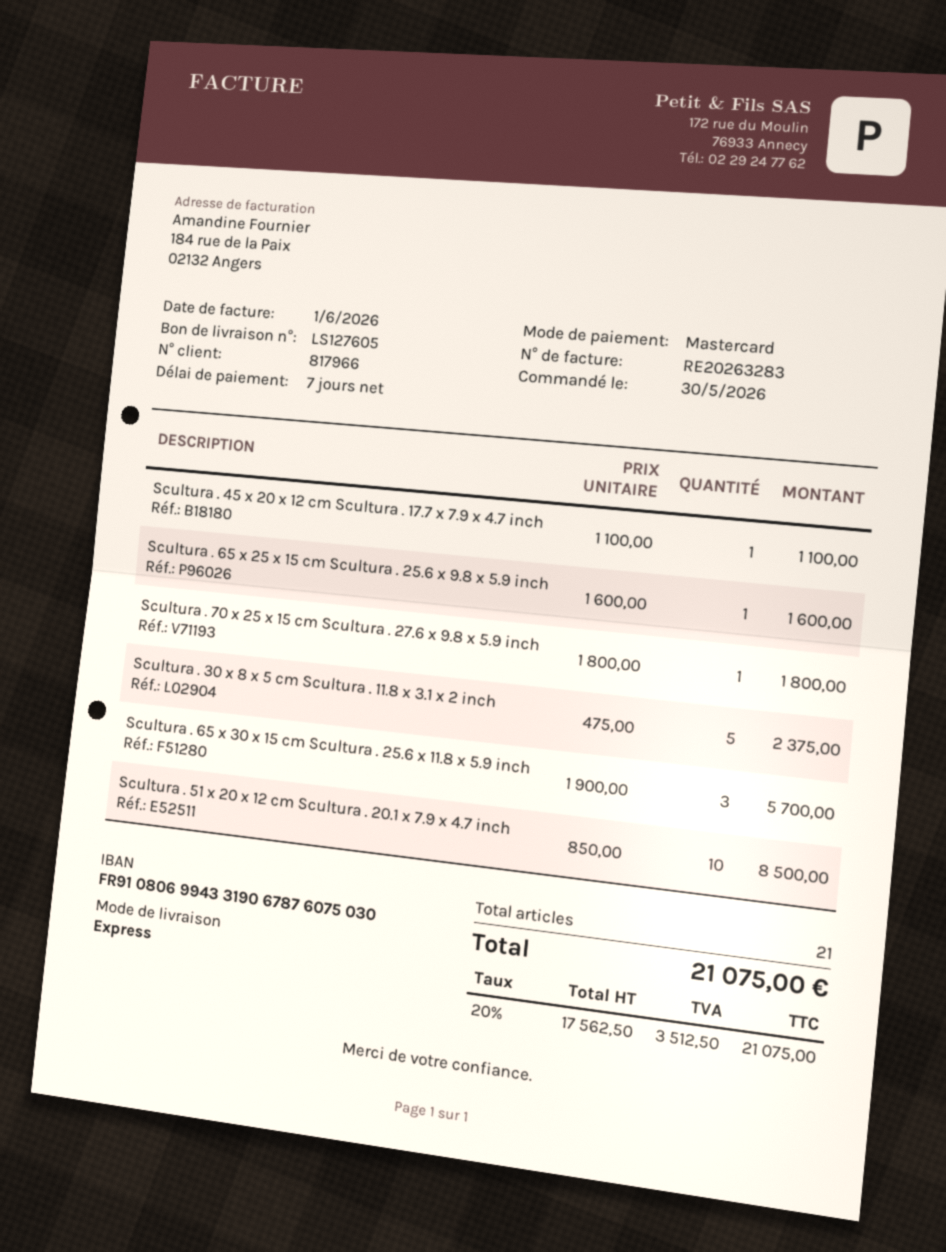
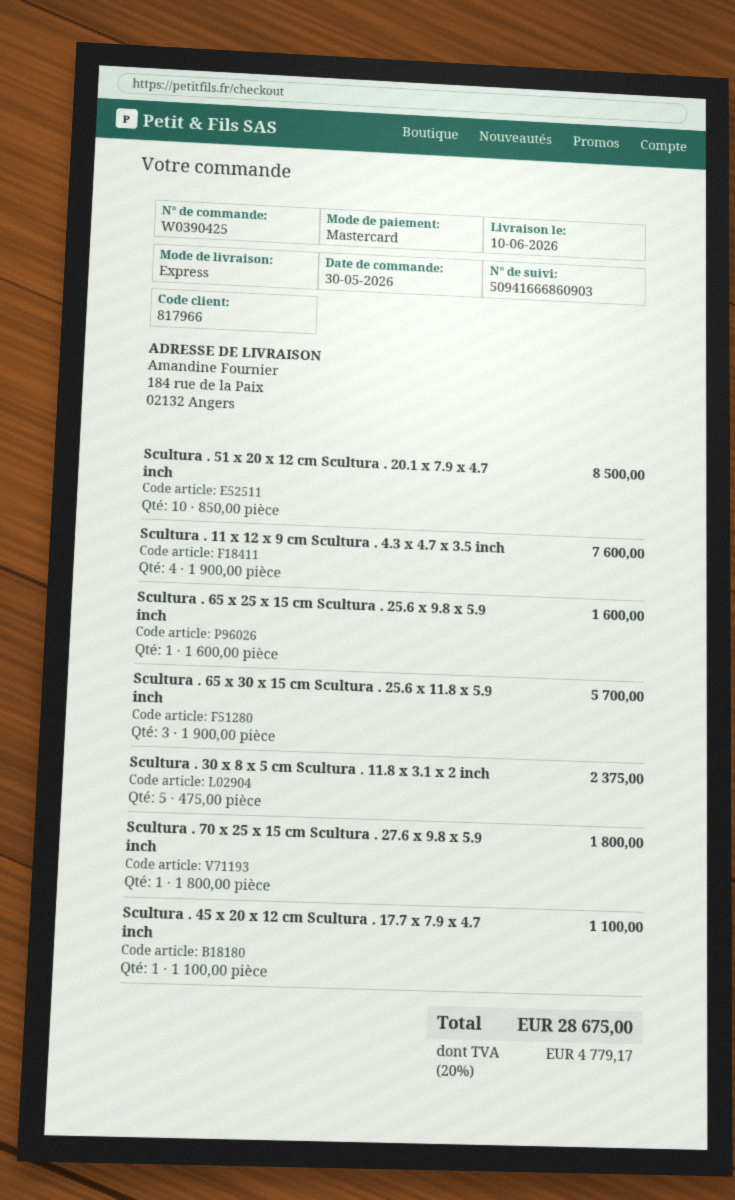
Scultura . 11 x 12 x 9 cm Scultura . 4.3 x 4.7 x 3.5 inch: none -> 4 x 1900.00 = 7600.00
tax: 20% = 3512.50 -> 20% = 4779.17
total: 21075.00 -> 28675.00

